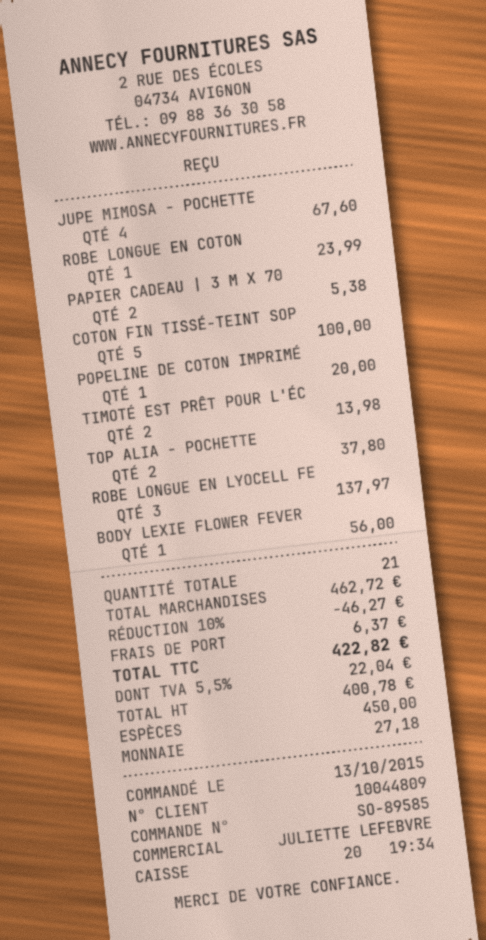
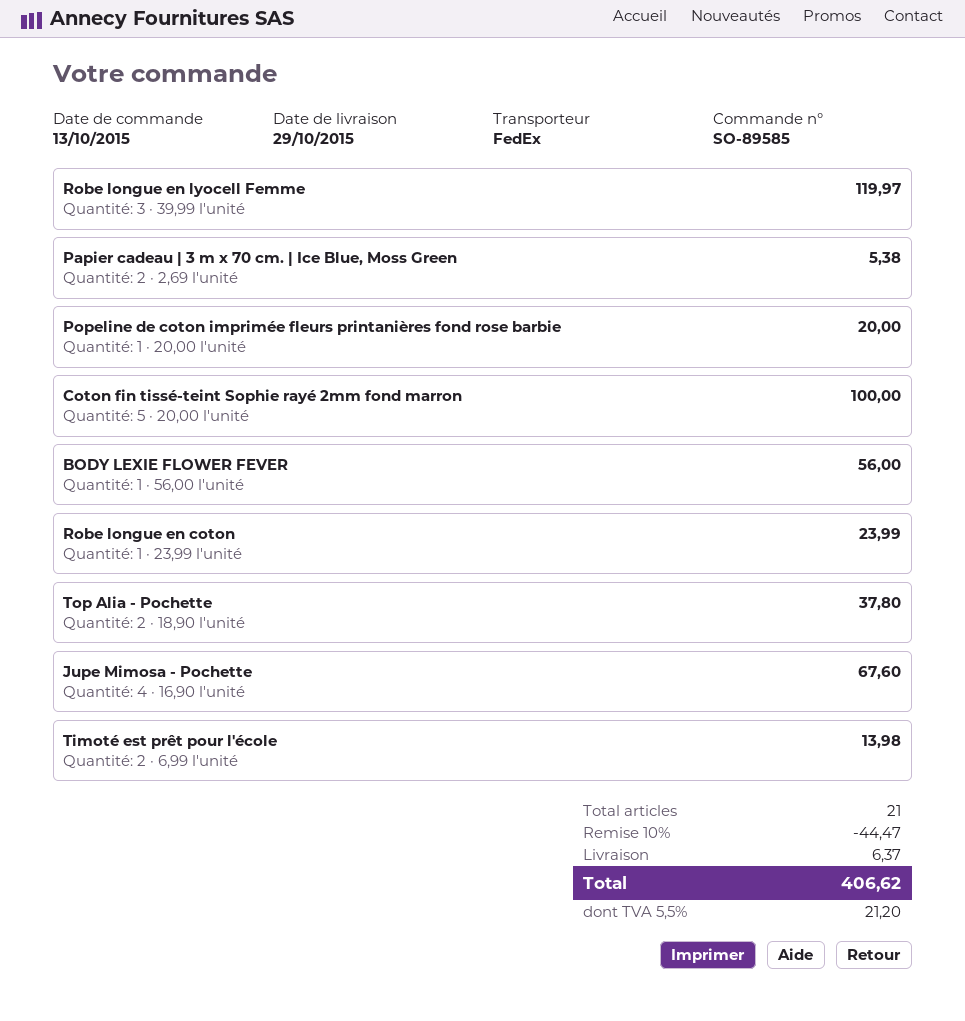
ROBE LONGUE EN LYOCELL FE: 3 for 137.97 -> 3 for 119.97
discount: 10% = 46.27 -> 10% = 44.47
tax: 5.5% = 22.04 -> 5.5% = 21.20
total: 422.82 -> 406.62

